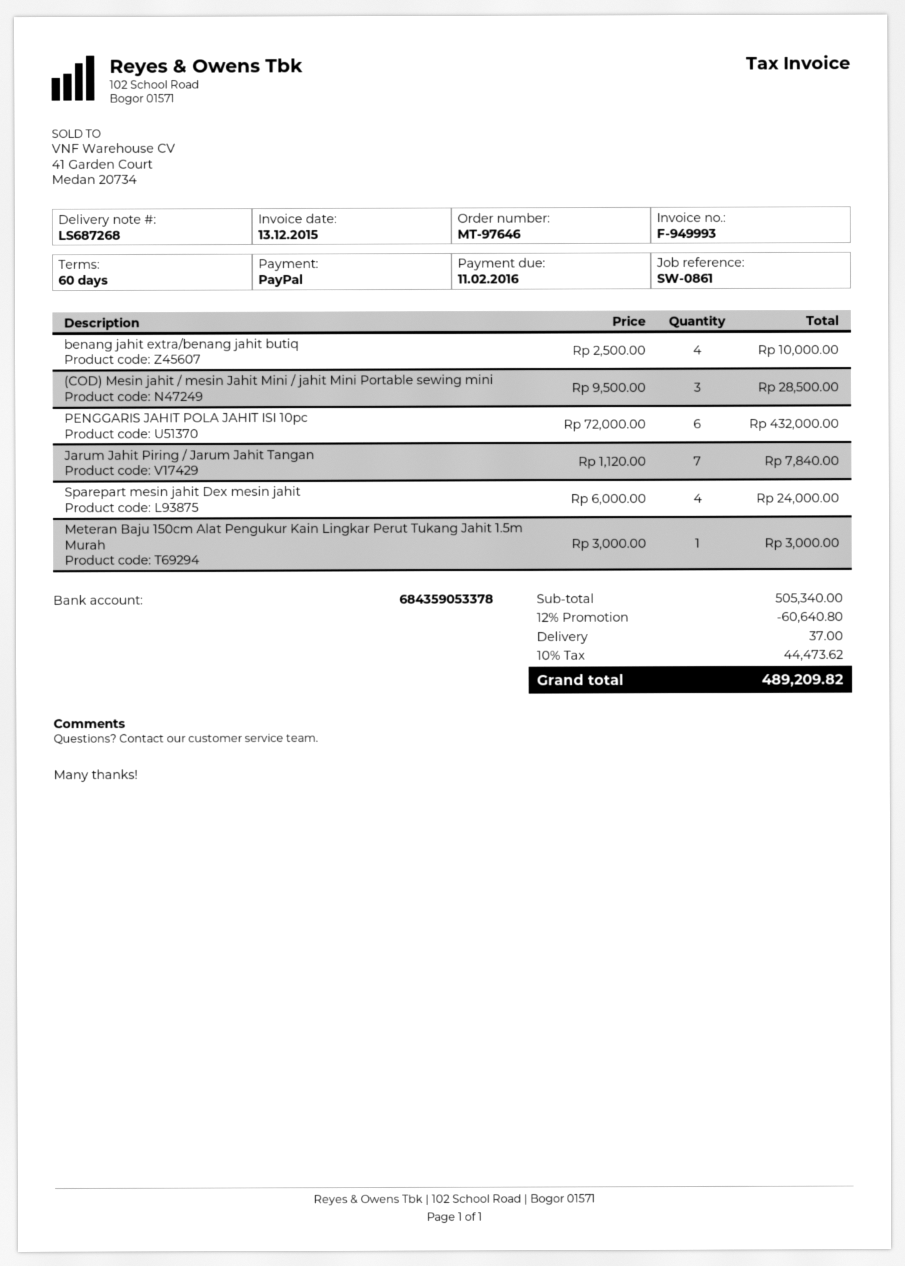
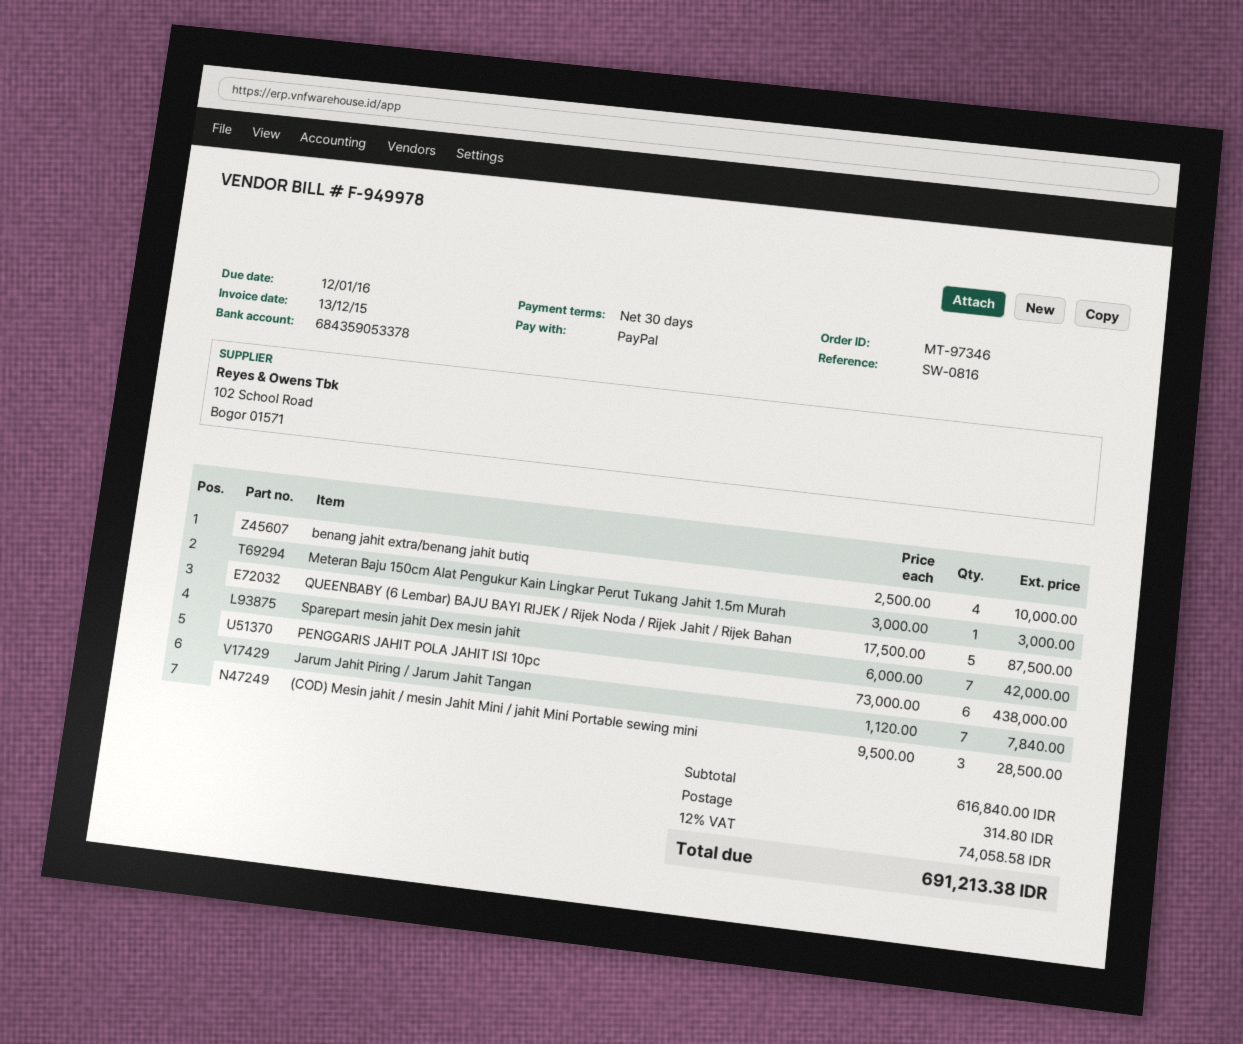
order number: MT-97646 -> MT-97346
invoice number: F-949993 -> F-949978
payment terms: 60 days -> 30 days
due date: 2016-02-11 -> 2016-01-12
reference: SW-0861 -> SW-0816
PENGGARIS JAHIT POLA JAHIT ISI 10pc: 6 x 72000.00 = 432000.00 -> 6 x 73000.00 = 438000.00
Sparepart mesin jahit Dex mesin jahit: 4 x 6000.00 = 24000.00 -> 7 x 6000.00 = 42000.00
QUEENBABY (6 Lembar) BAJU BAYI RIJEK / Rijek Noda / Rijek Jahit / Rijek Bahan: none -> 5 x 17500.00 = 87500.00
subtotal: 505340.00 -> 616840.00
discount: 12% = 60640.80 -> none
shipping: 37.00 -> 314.80
tax: 10% = 44473.62 -> 12% = 74058.58
total: 489209.82 -> 691213.38

